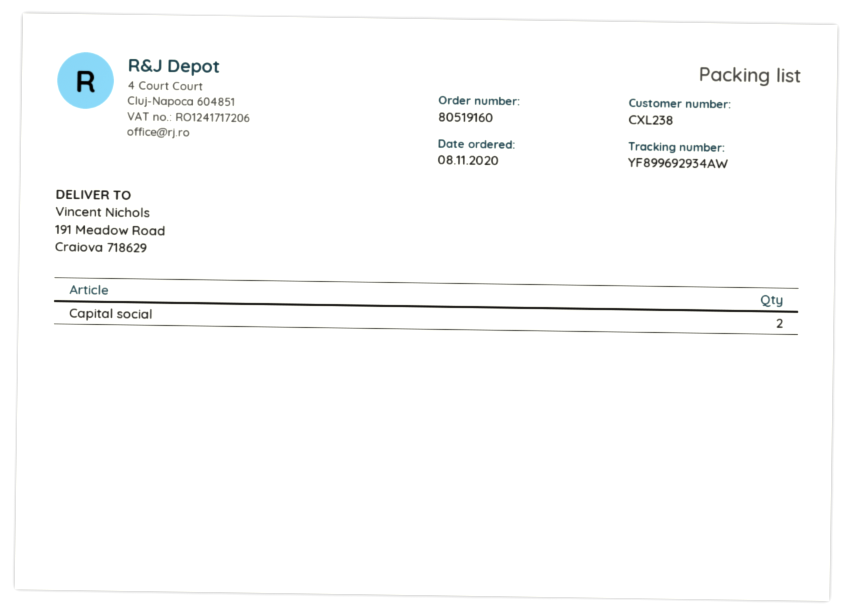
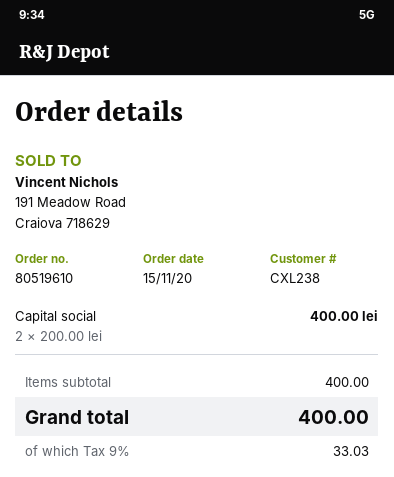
order number: 80519160 -> 80519610
order date: 2020-11-08 -> 2020-11-15

